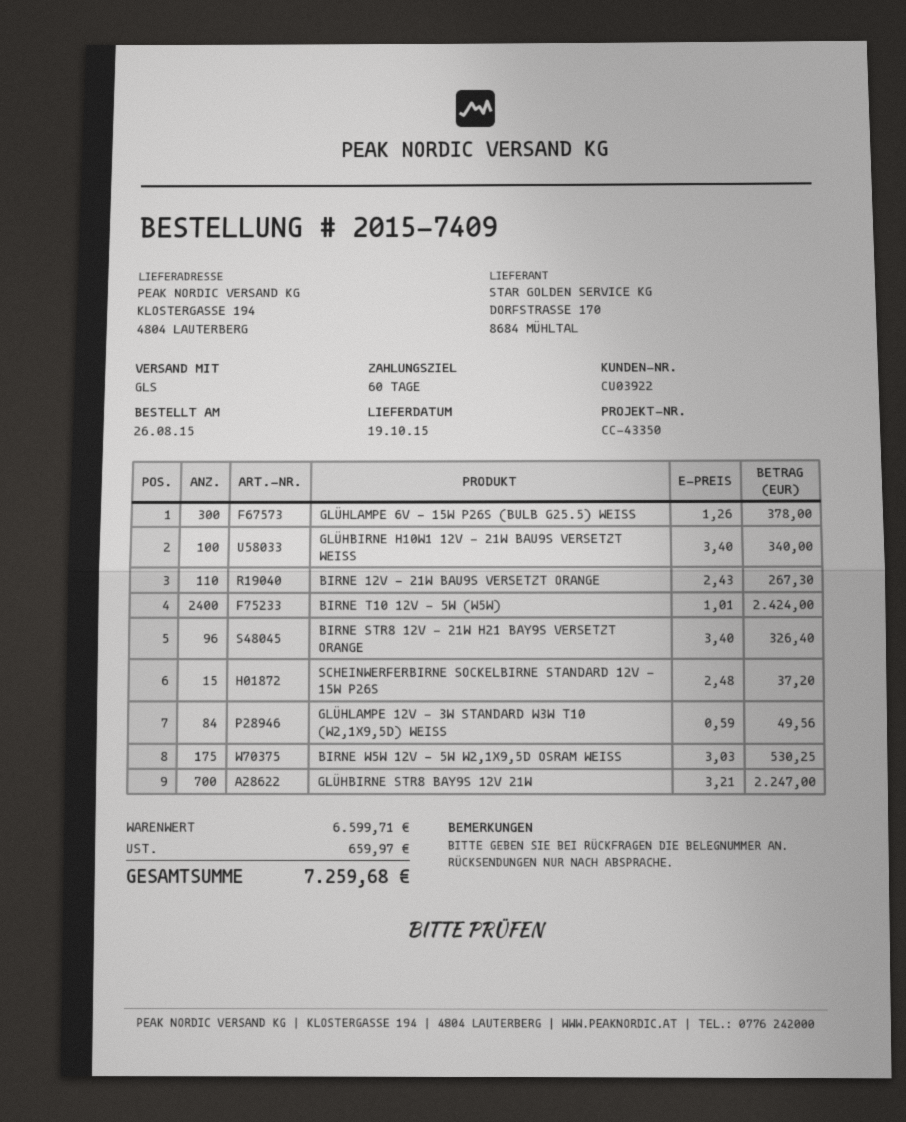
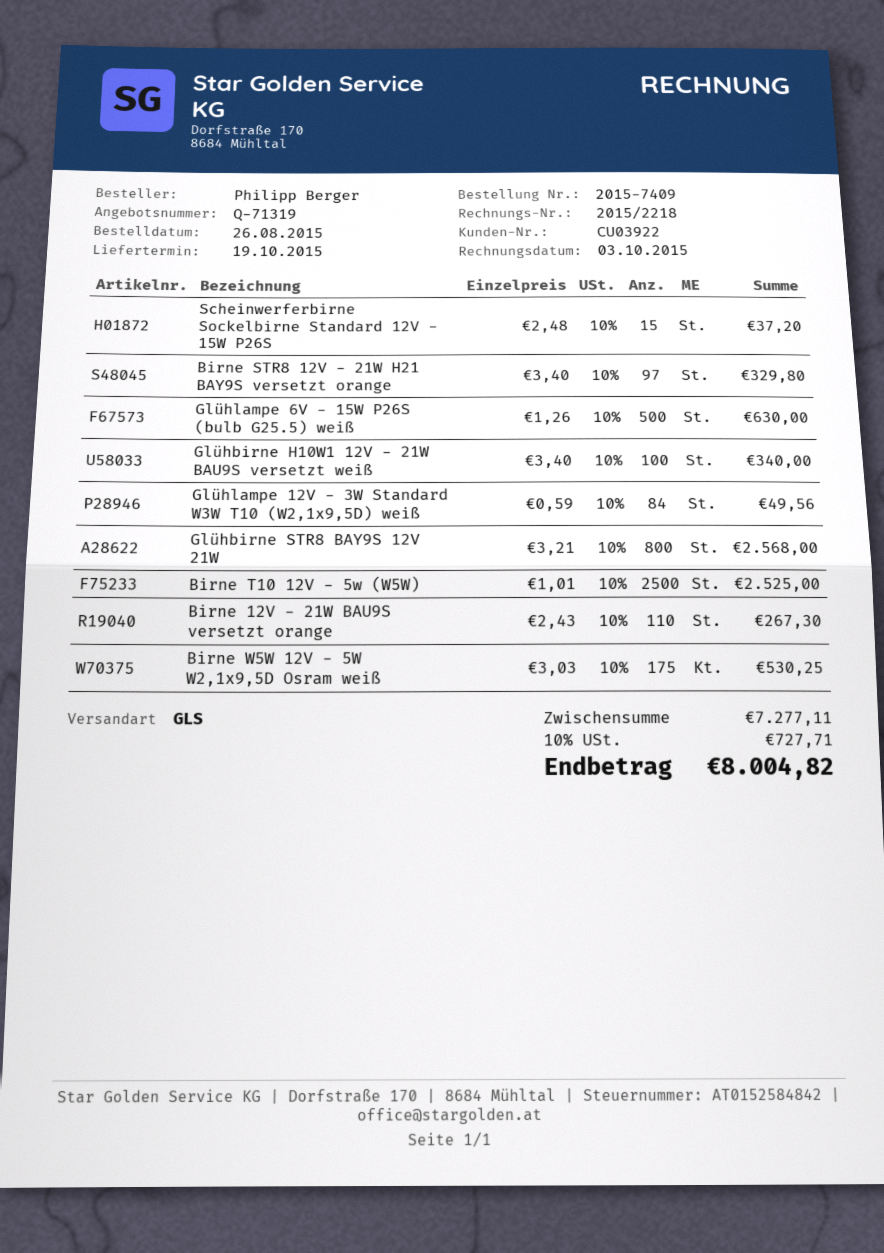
GLÜHLAMPE 6V - 15W P26S (BULB G25.5) WEISS: 300 x 1.26 = 378.00 -> 500 x 1.26 = 630.00
BIRNE T10 12V - 5W (W5W): 2400 x 1.01 = 2424.00 -> 2500 x 1.01 = 2525.00
BIRNE STR8 12V - 21W H21 BAY9S VERSETZT ORANGE: 96 x 3.40 = 326.40 -> 97 x 3.40 = 329.80
GLÜHBIRNE STR8 BAY9S 12V 21W: 700 x 3.21 = 2247.00 -> 800 x 3.21 = 2568.00
subtotal: 6599.71 -> 7277.11
tax: 659.97 -> 727.71
total: 7259.68 -> 8004.82

